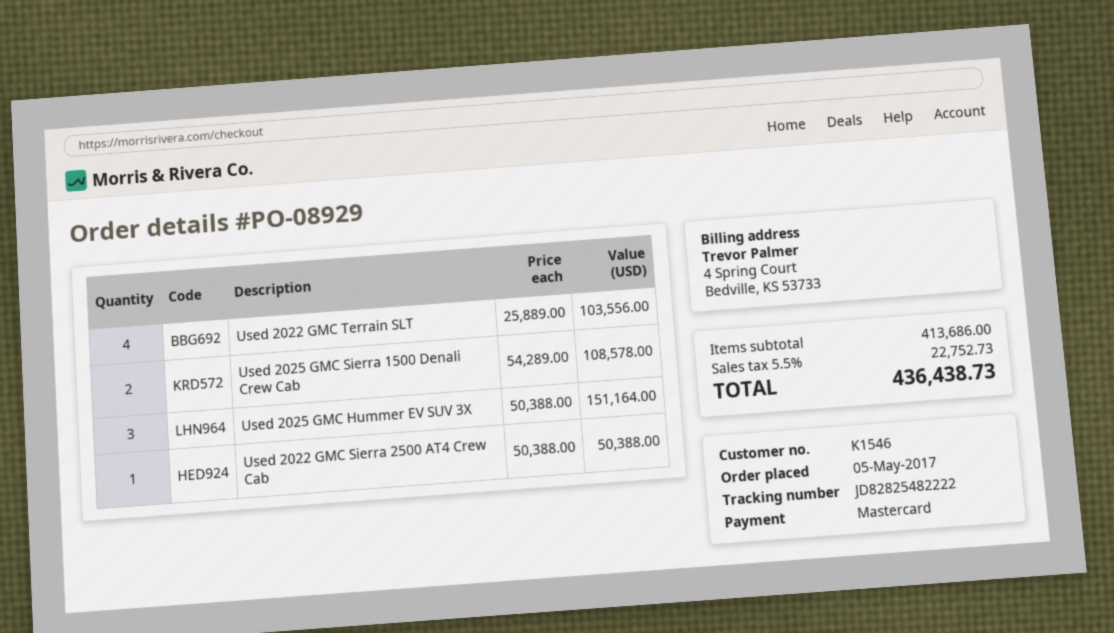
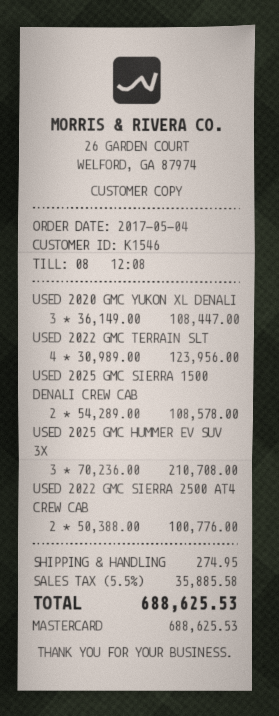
order date: 2017-05-05 -> 2017-05-04
Used 2022 GMC Terrain SLT: 4 x 25889.00 = 103556.00 -> 4 x 30989.00 = 123956.00
Used 2025 GMC Hummer EV SUV 3X: 3 x 50388.00 = 151164.00 -> 3 x 70236.00 = 210708.00
Used 2022 GMC Sierra 2500 AT4 Crew Cab: 1 x 50388.00 = 50388.00 -> 2 x 50388.00 = 100776.00
USED 2020 GMC YUKON XL DENALI: none -> 3 x 36149.00 = 108447.00
shipping: none -> 274.95
tax: 5.5% = 22752.73 -> 5.5% = 35885.58
total: 436438.73 -> 688625.53

